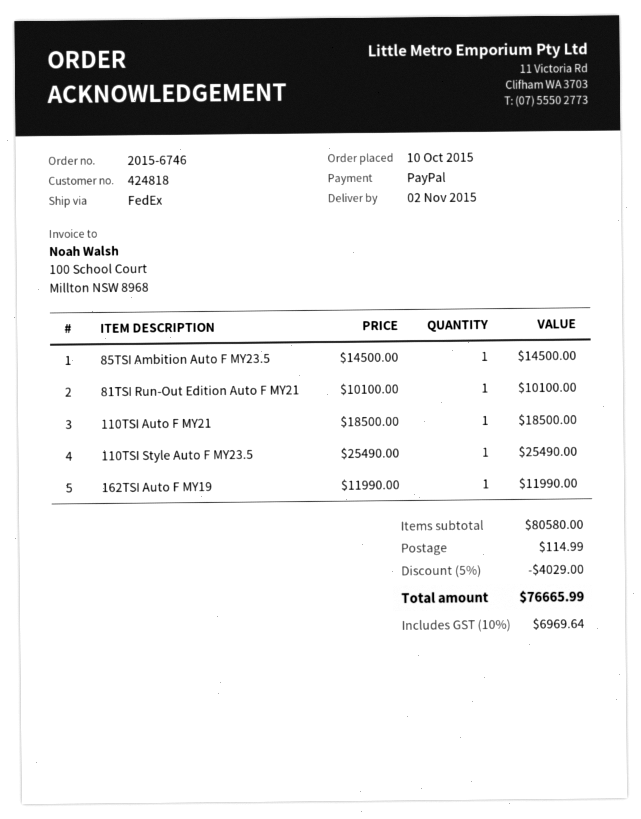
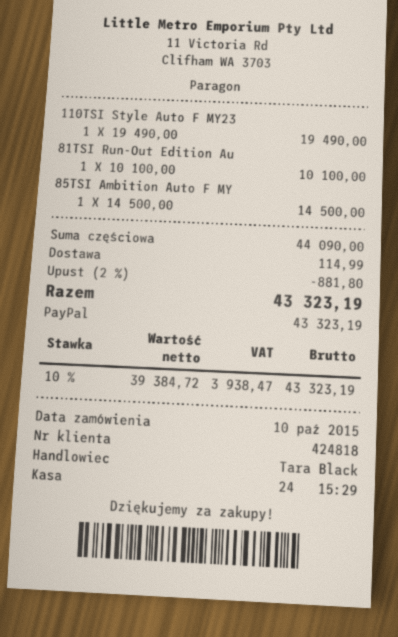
110TSI Auto F MY21: 1 x 18500.00 = 18500.00 -> none
110TSI Style Auto F MY23.5: 1 x 25490.00 = 25490.00 -> 1 x 19490.00 = 19490.00
162TSI Auto F MY19: 1 x 11990.00 = 11990.00 -> none
subtotal: 80580.00 -> 44090.00
discount: 5% = 4029.00 -> 2% = 881.80
tax: 10% = 6969.64 -> 10% = 3938.47
total: 76665.99 -> 43323.19

